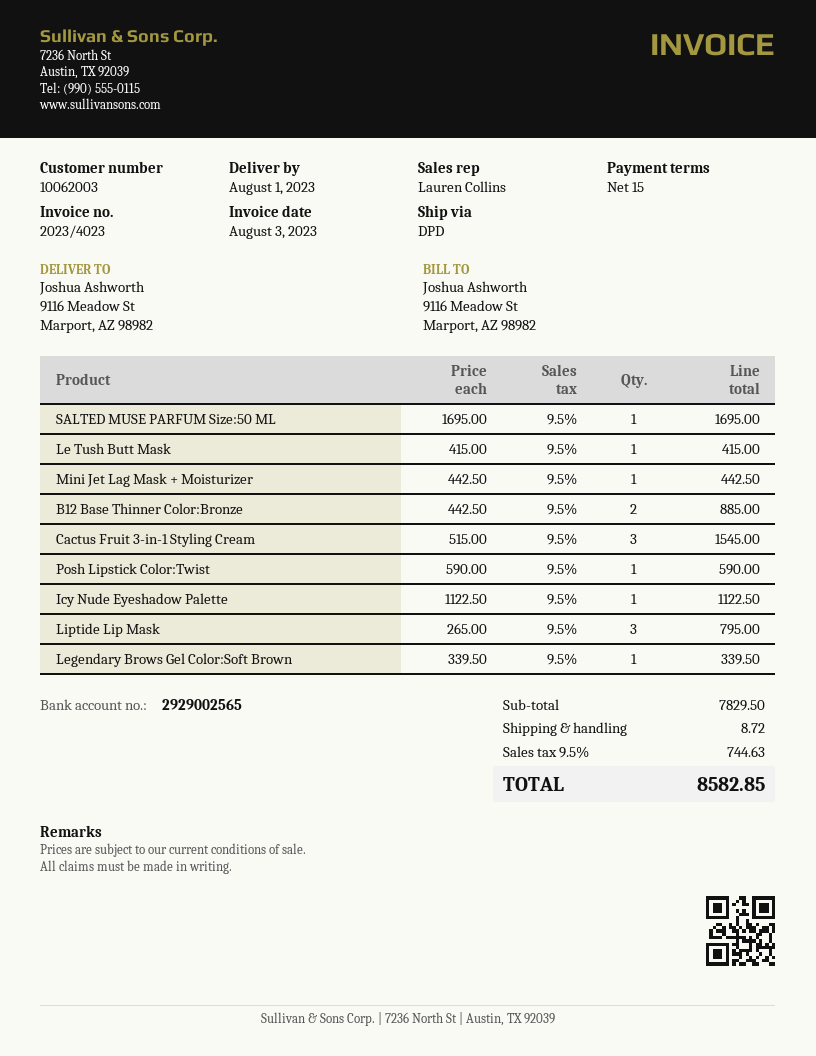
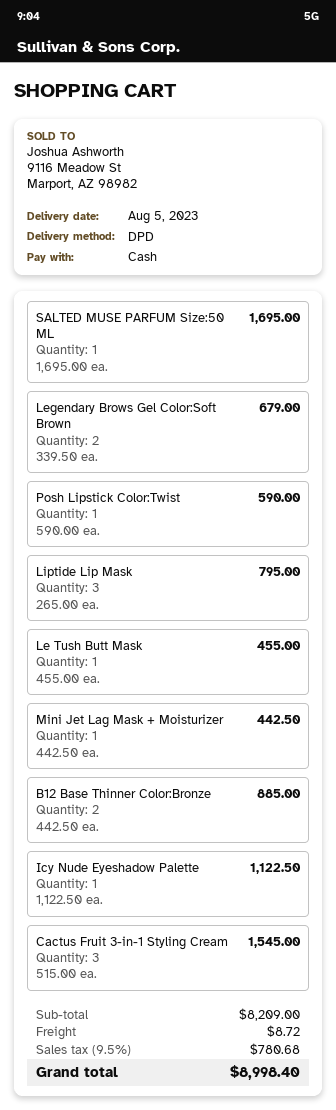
delivery date: 2023-08-01 -> 2023-08-05
Le Tush Butt Mask: 1 x 415.00 = 415.00 -> 1 x 455.00 = 455.00
Legendary Brows Gel Color:Soft Brown: 1 x 339.50 = 339.50 -> 2 x 339.50 = 679.00
subtotal: 7829.50 -> 8209.00
tax: 9.5% = 744.63 -> 9.5% = 780.68
total: 8582.85 -> 8998.40

